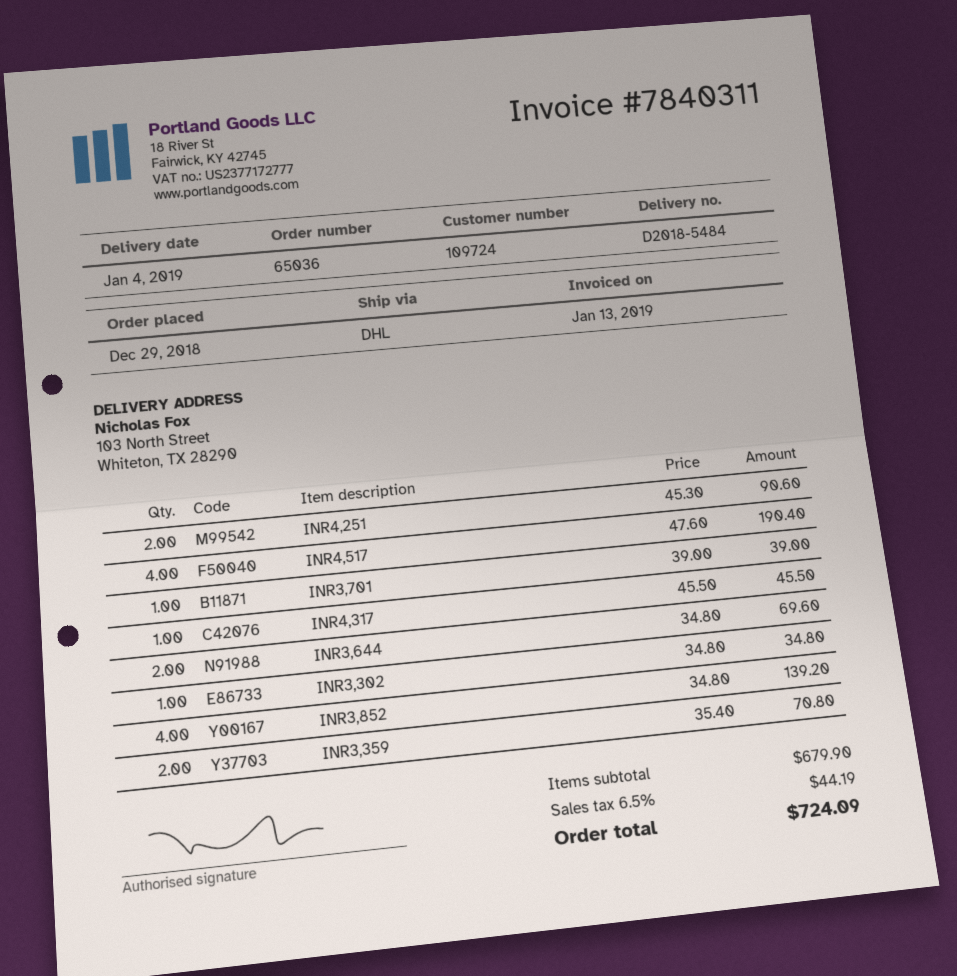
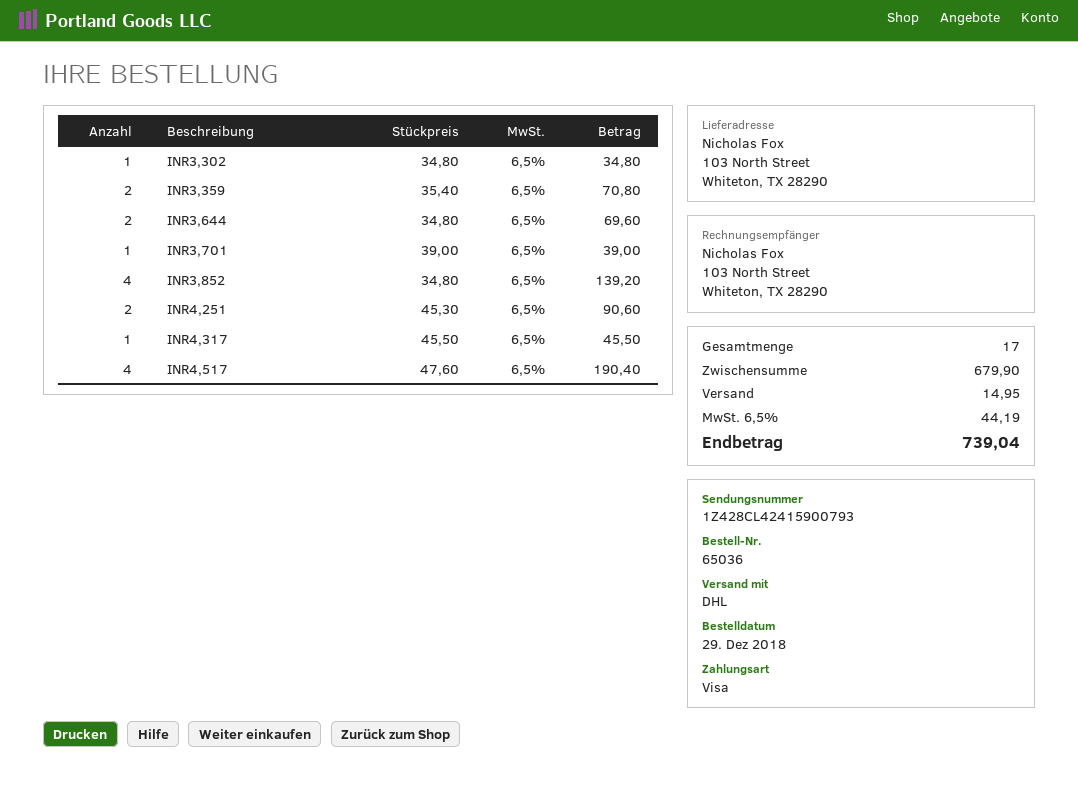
shipping: none -> 14.95
total: 724.09 -> 739.04

